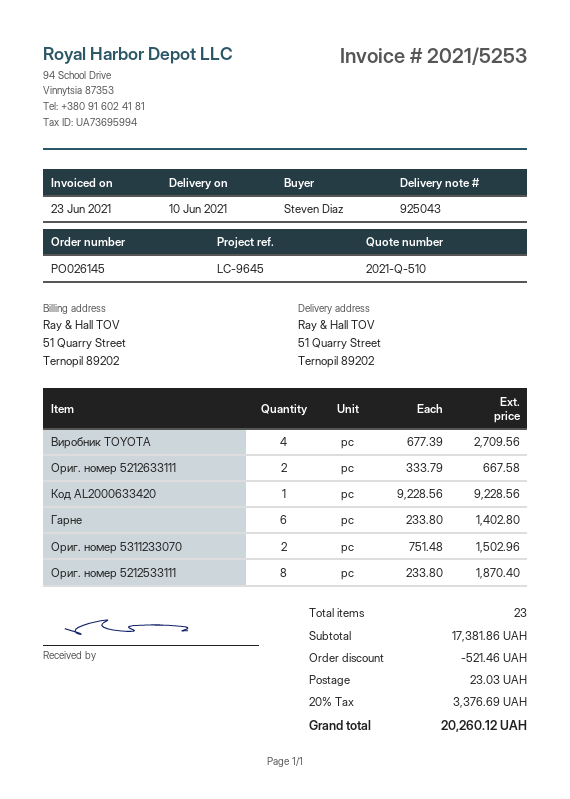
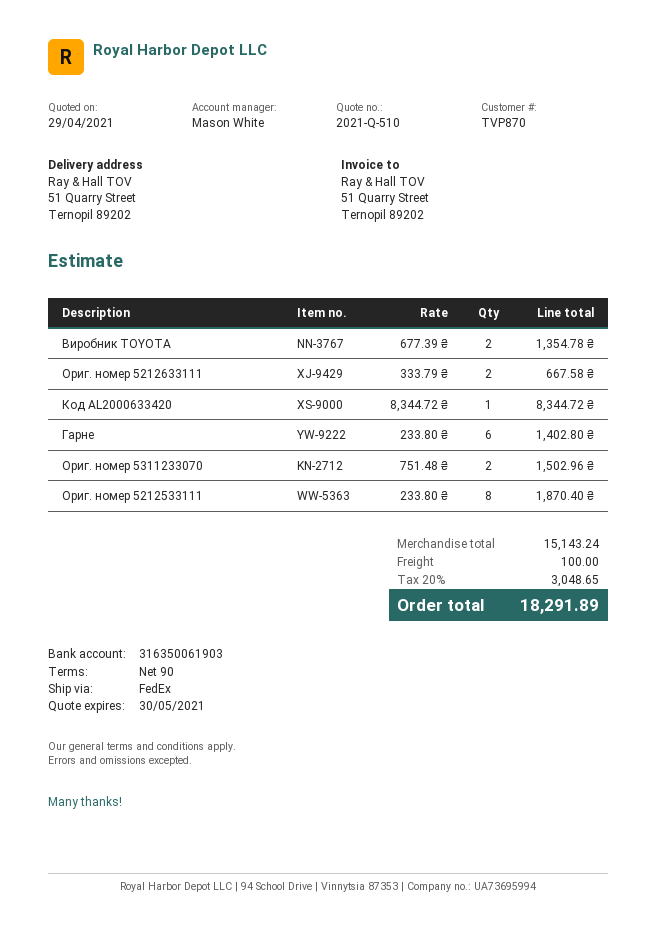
Виробник TOYOTA: 4 x 677.39 = 2709.56 -> 2 x 677.39 = 1354.78
Код AL2000633420: 1 x 9228.56 = 9228.56 -> 1 x 8344.72 = 8344.72
subtotal: 17381.86 -> 15143.24
discount: 521.46 -> none
shipping: 23.03 -> 100.00
tax: 20% = 3376.69 -> 20% = 3048.65
total: 20260.12 -> 18291.89

